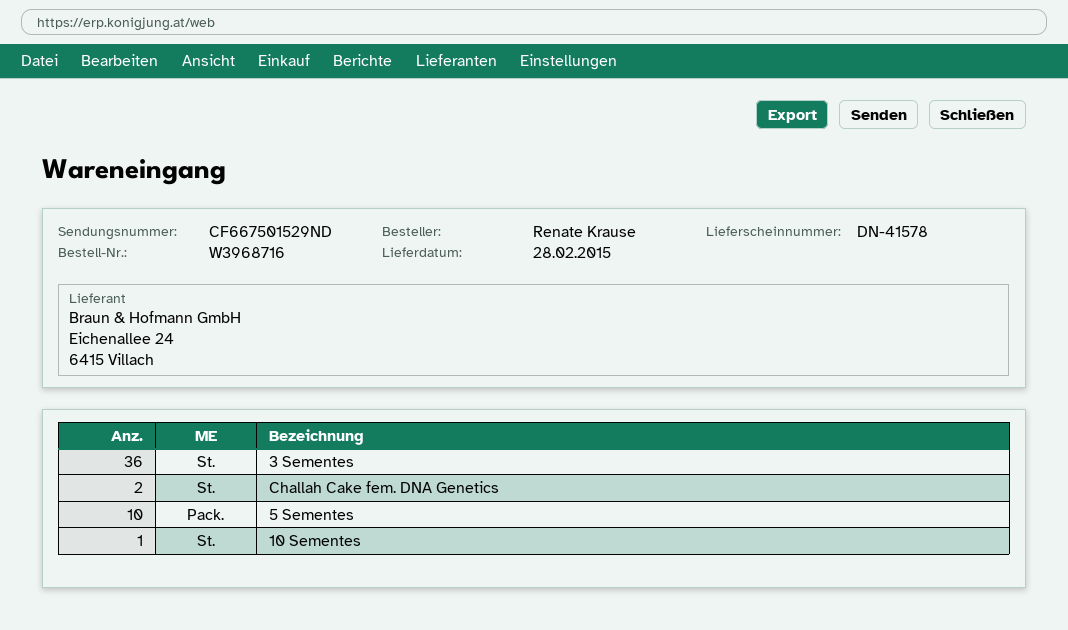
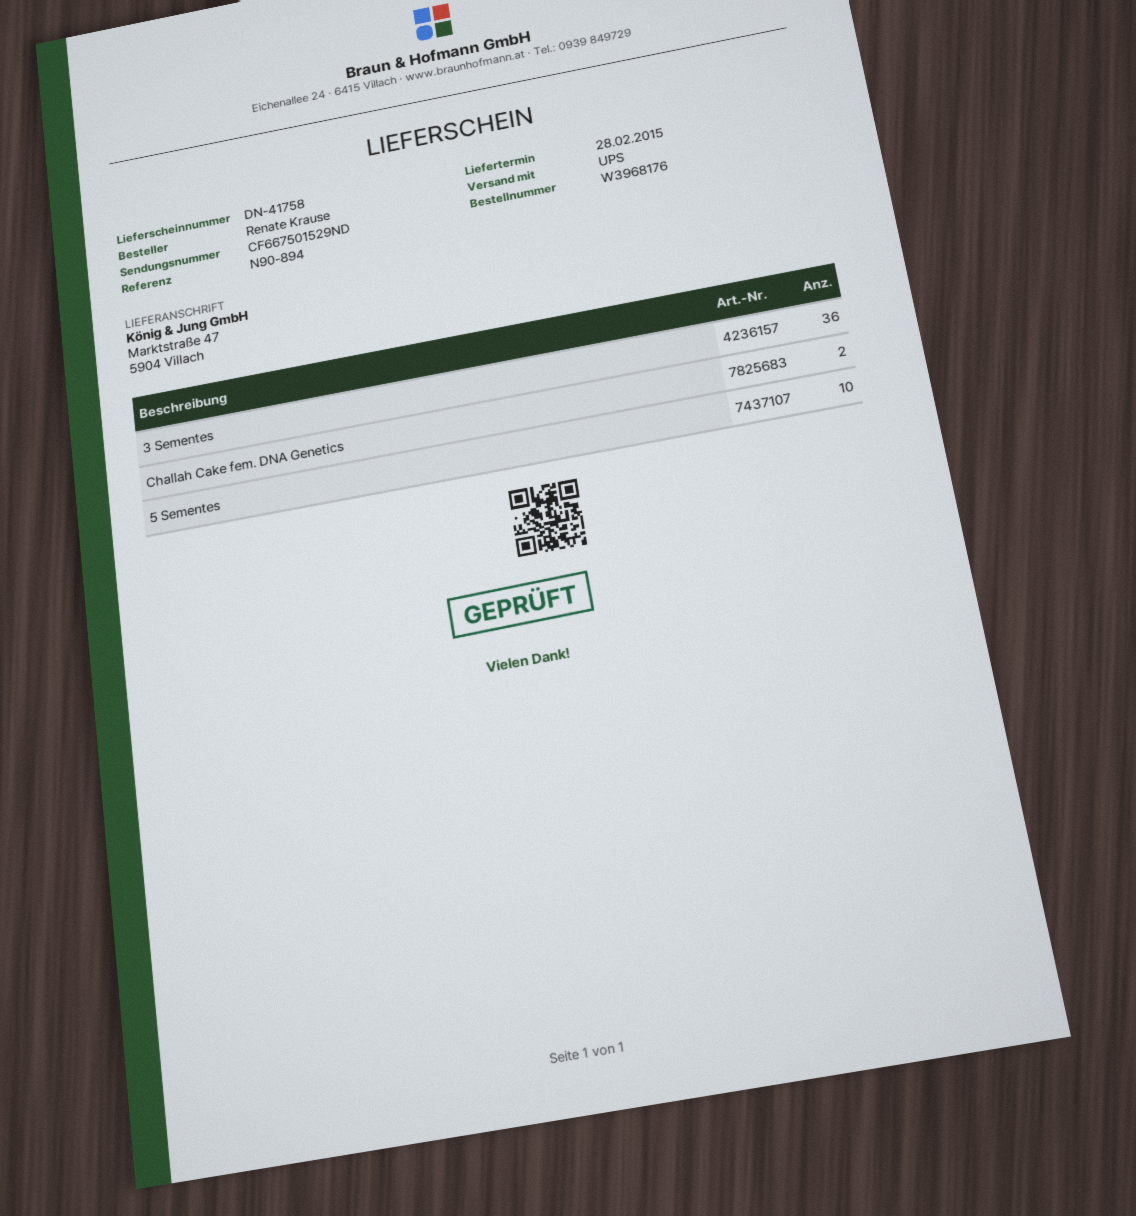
order number: W3968716 -> W3968176
delivery note number: DN-41578 -> DN-41758
10 Sementes: 1 -> none

